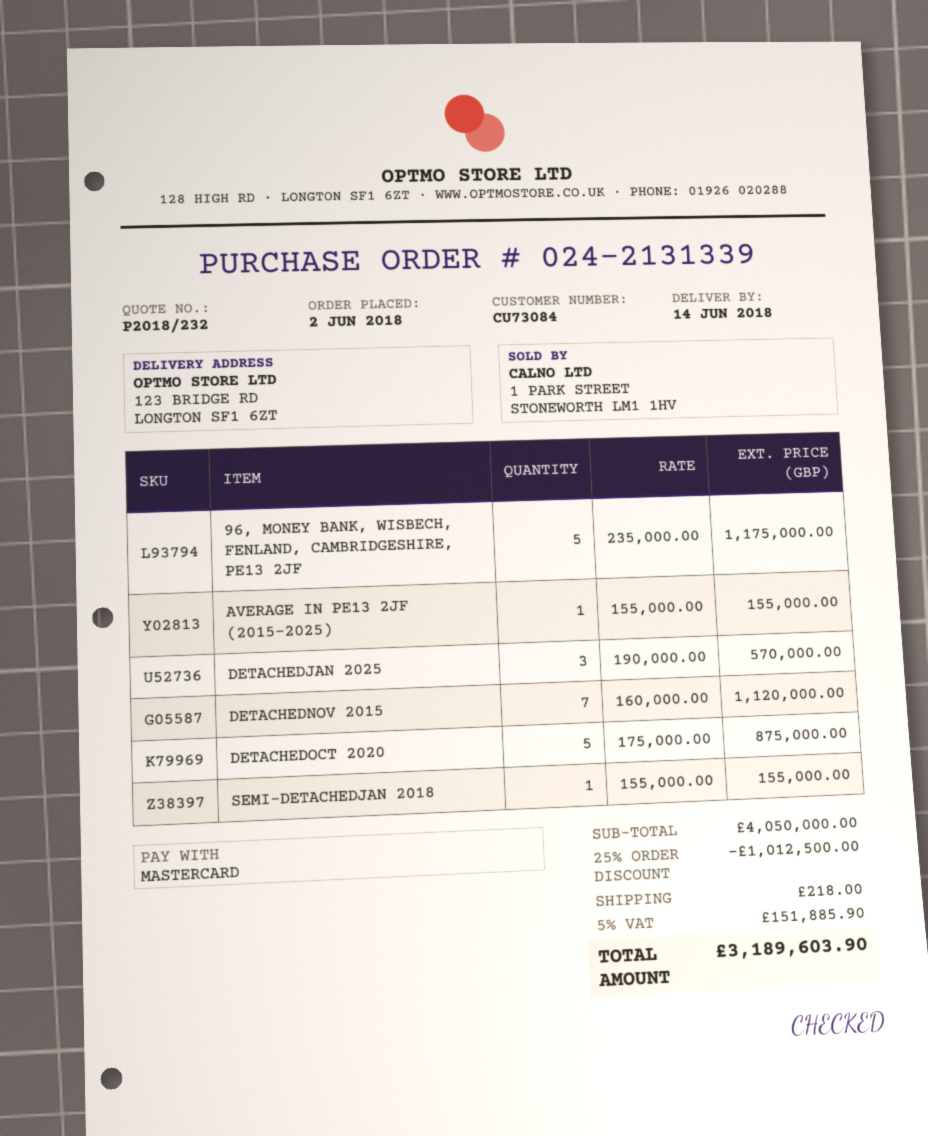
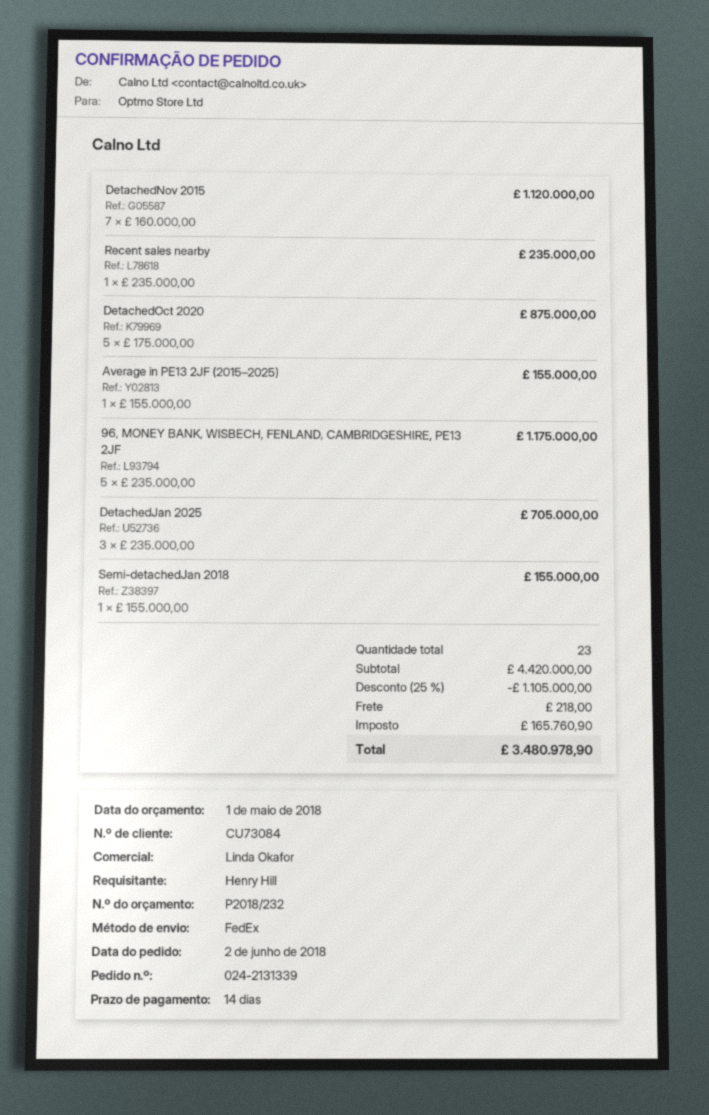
DETACHEDJAN 2025: 3 x 190000.00 = 570000.00 -> 3 x 235000.00 = 705000.00
Recent sales nearby: none -> 1 x 235000.00 = 235000.00
subtotal: 4050000.00 -> 4420000.00
discount: 25% = 1012500.00 -> 25% = 1105000.00
tax: 151885.90 -> 165760.90
total: 3189603.90 -> 3480978.90

